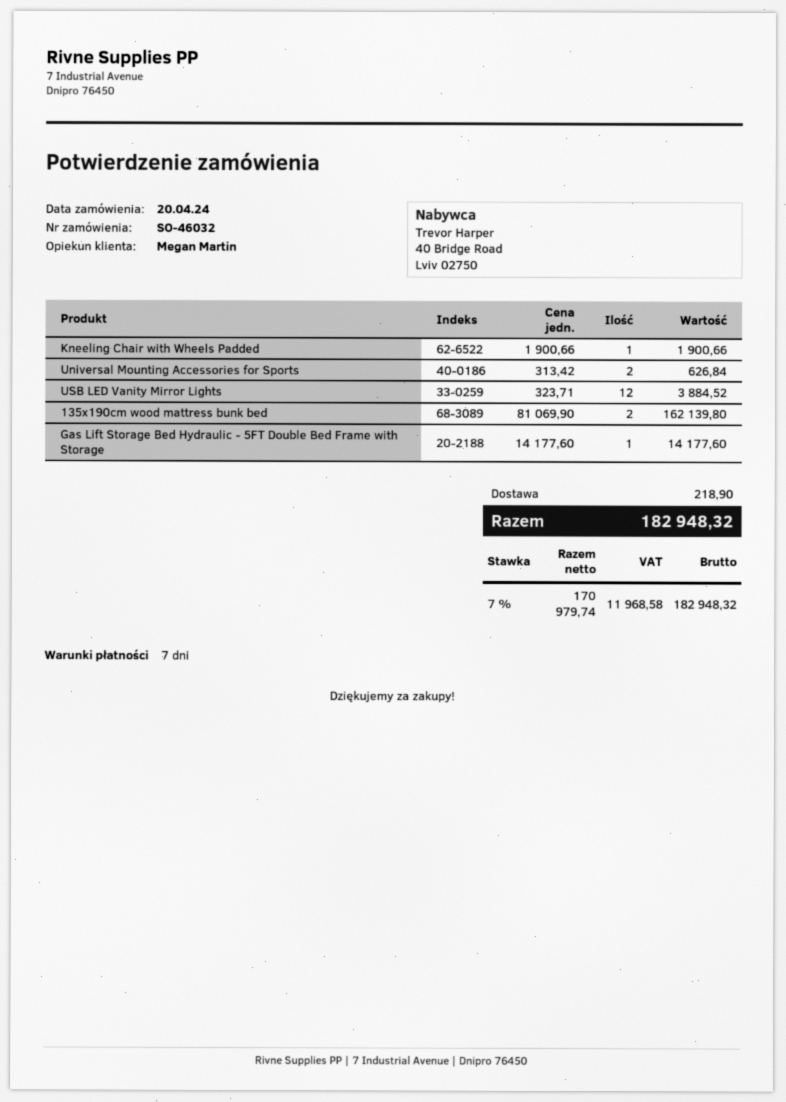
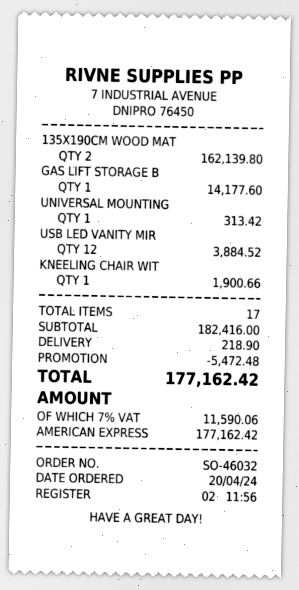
Universal Mounting Accessories for Sports: 2 for 626.84 -> 1 for 313.42
discount: none -> 5472.48
tax: 7% = 11968.58 -> 7% = 11590.06
total: 182948.32 -> 177162.42

